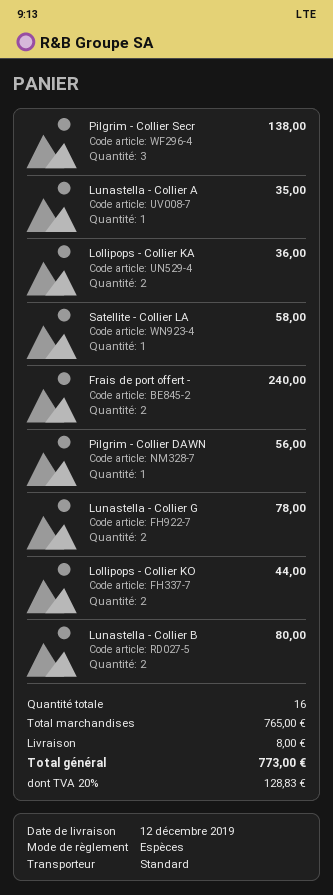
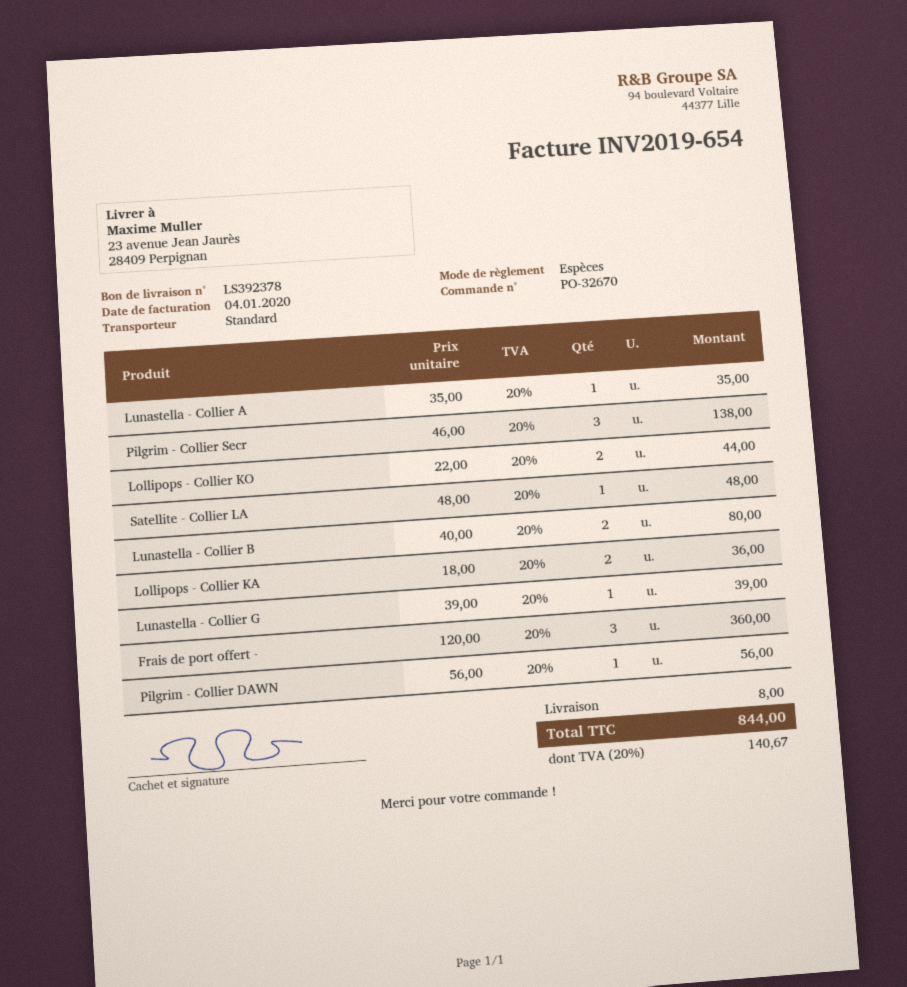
Satellite - Collier LA: 1 for 58.00 -> 1 for 48.00
Frais de port offert -: 2 for 240.00 -> 3 for 360.00
Lunastella - Collier G: 2 for 78.00 -> 1 for 39.00
tax: 20% = 128.83 -> 20% = 140.67
total: 773.00 -> 844.00

